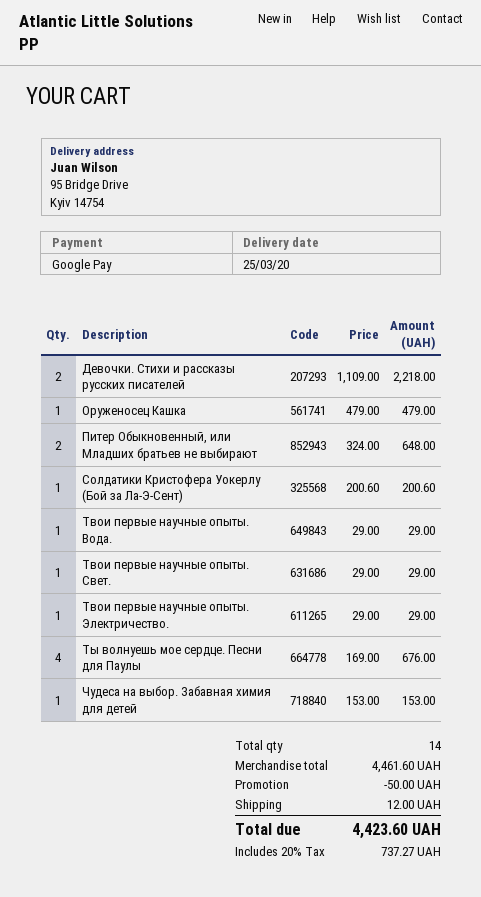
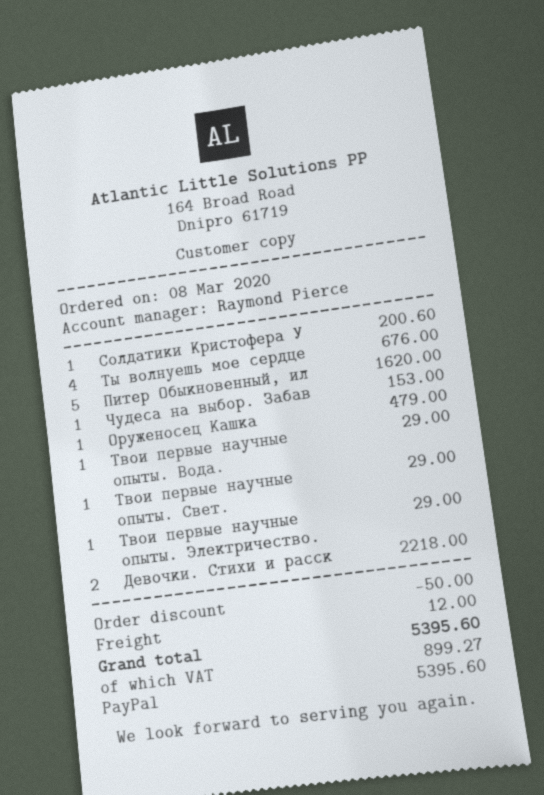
payment method: Google Pay -> PayPal
Питер Обыкновенный, или Младших братьев не выбирают: 2 for 648.00 -> 5 for 1620.00
tax: 737.27 -> 899.27
total: 4423.60 -> 5395.60

